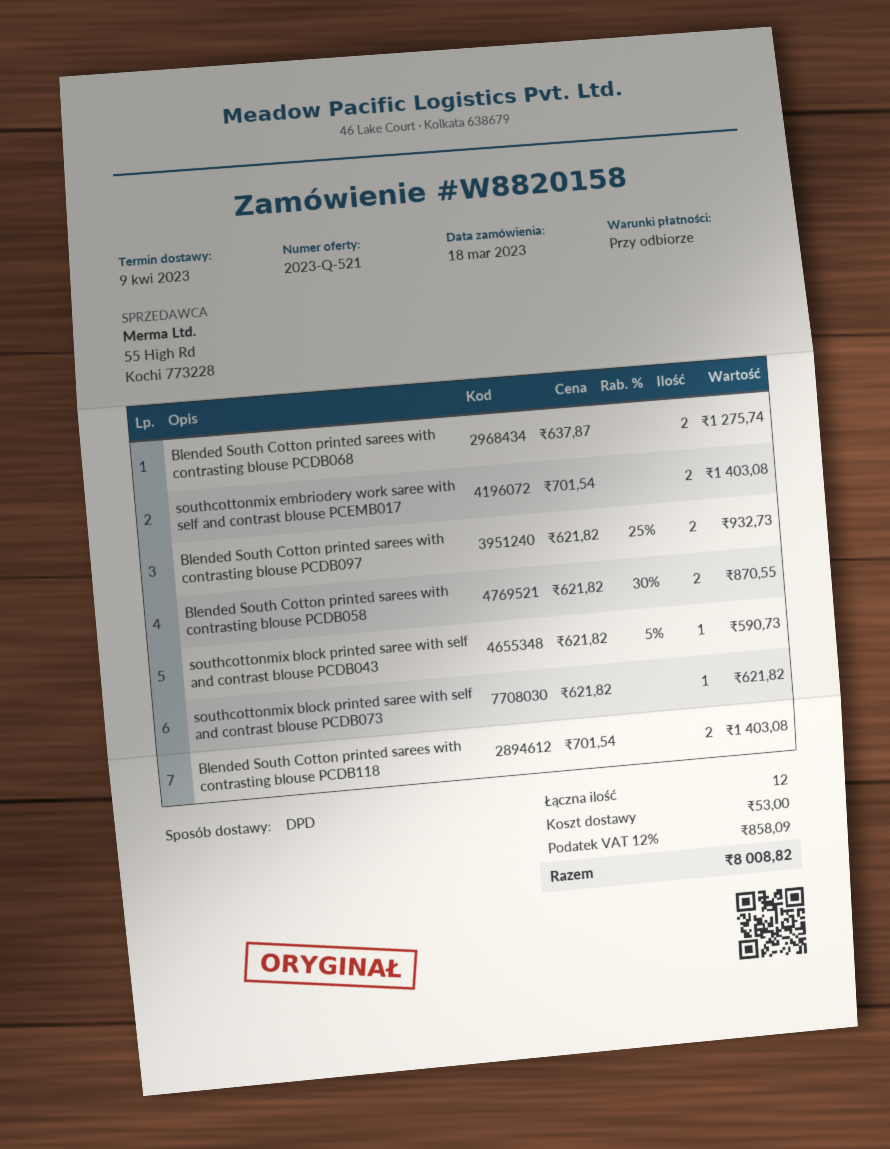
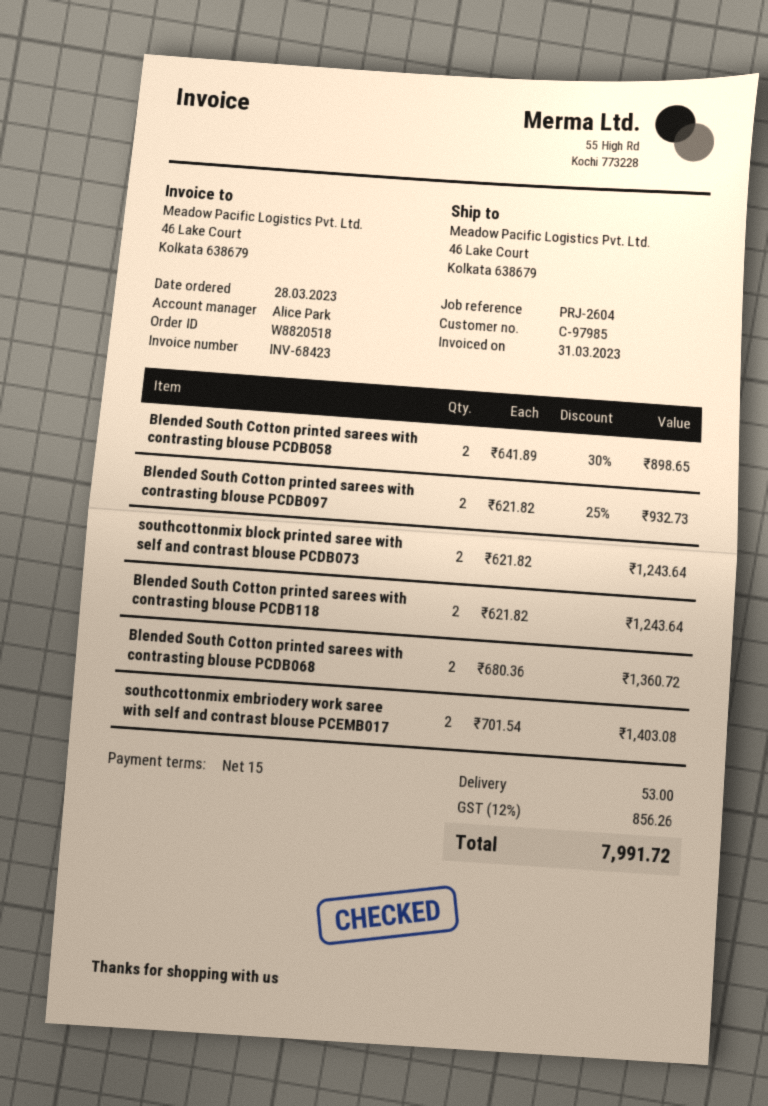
order number: W8820158 -> W8820518
order date: 2023-03-18 -> 2023-03-28
payment terms: on receipt -> 15 days
Blended South Cotton printed sarees with contrasting blouse PCDB068: 2 x 637.87 = 1275.74 -> 2 x 680.36 = 1360.72
Blended South Cotton printed sarees with contrasting blouse PCDB058: 2 x 621.82 - 30% = 870.55 -> 2 x 641.89 - 30% = 898.65
southcottonmix block printed saree with self and contrast blouse PCDB043: 1 x 621.82 - 5% = 590.73 -> none
southcottonmix block printed saree with self and contrast blouse PCDB073: 1 x 621.82 = 621.82 -> 2 x 621.82 = 1243.64
Blended South Cotton printed sarees with contrasting blouse PCDB118: 2 x 701.54 = 1403.08 -> 2 x 621.82 = 1243.64
tax: 12% = 858.09 -> 12% = 856.26
total: 8008.82 -> 7991.72

